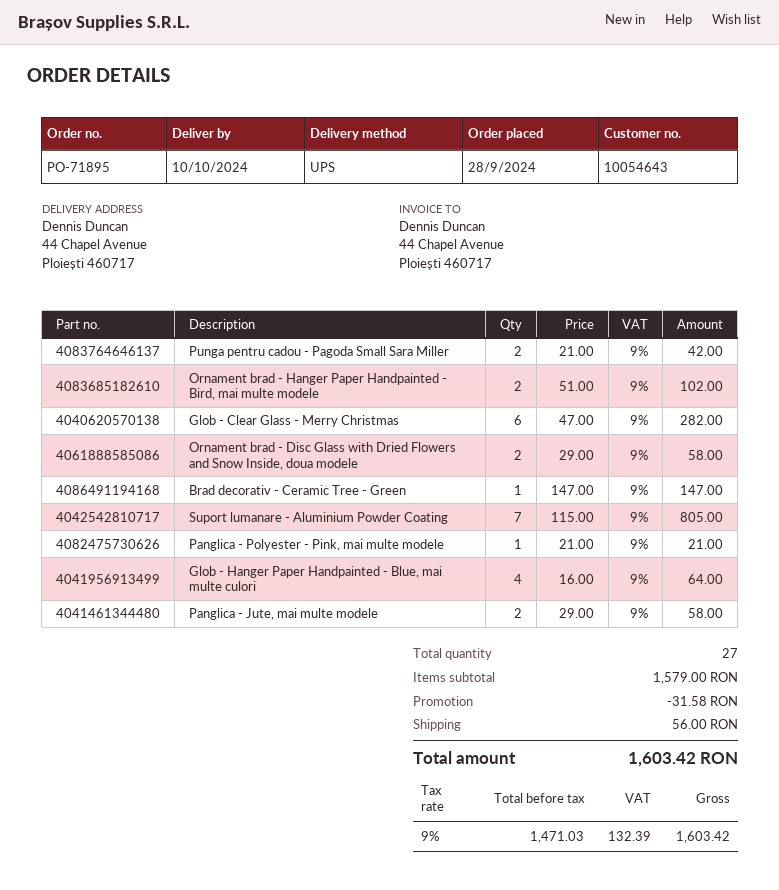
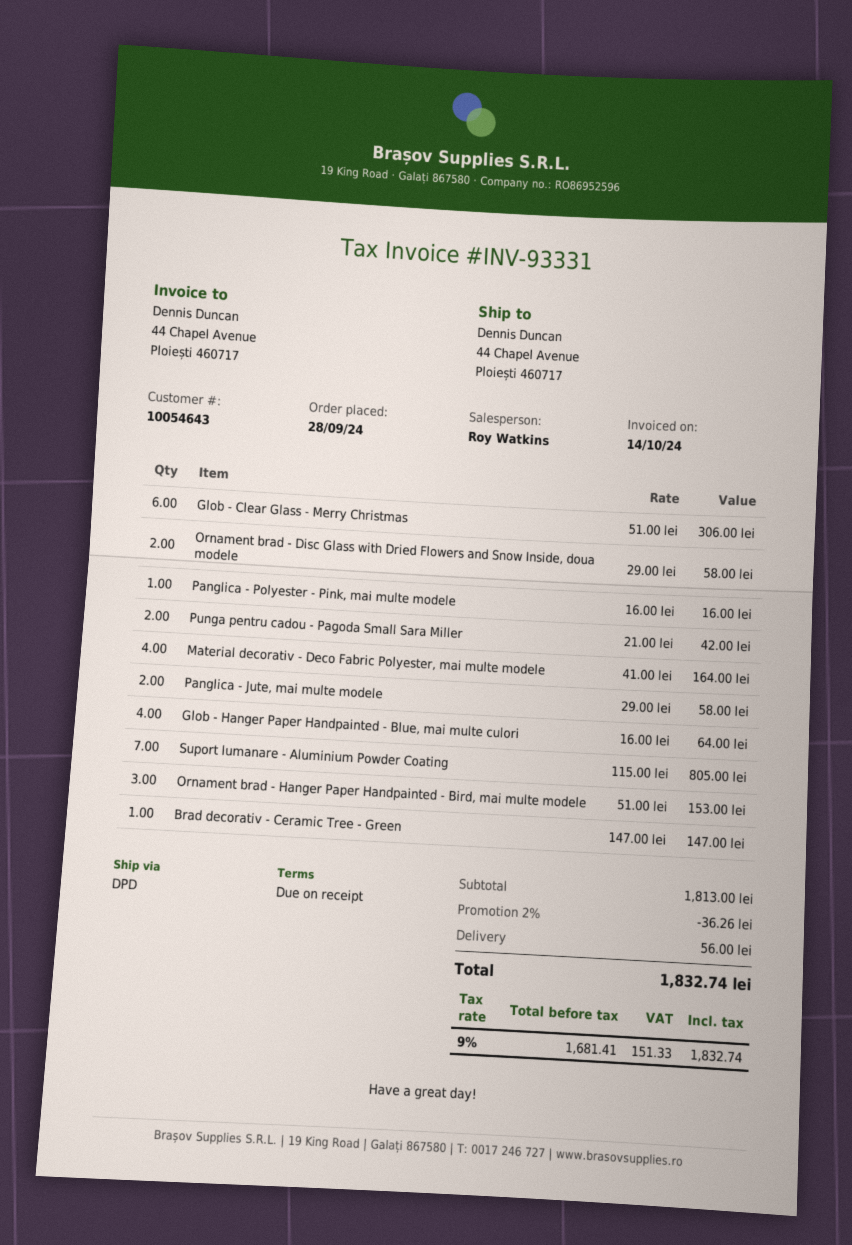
shipping method: UPS -> DPD
Ornament brad - Hanger Paper Handpainted - Bird, mai multe modele: 2 x 51.00 = 102.00 -> 3 x 51.00 = 153.00
Glob - Clear Glass - Merry Christmas: 6 x 47.00 = 282.00 -> 6 x 51.00 = 306.00
Panglica - Polyester - Pink, mai multe modele: 1 x 21.00 = 21.00 -> 1 x 16.00 = 16.00
Material decorativ - Deco Fabric Polyester, mai multe modele: none -> 4 x 41.00 = 164.00
subtotal: 1579.00 -> 1813.00
discount: 31.58 -> 36.26
net: 1471.03 -> 1681.41
tax: 9% = 132.39 -> 9% = 151.33
total: 1603.42 -> 1832.74

